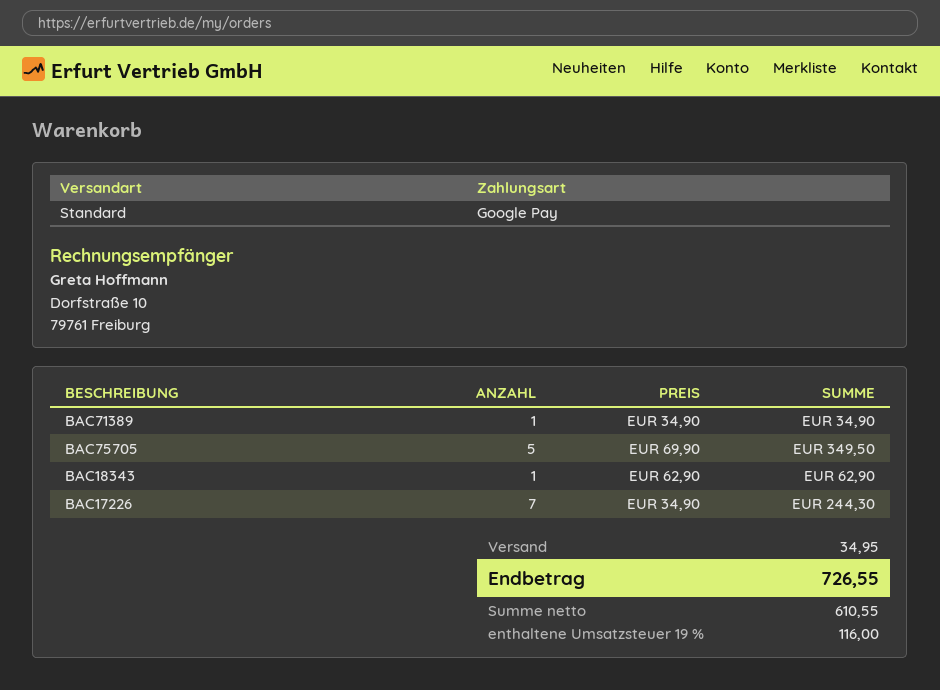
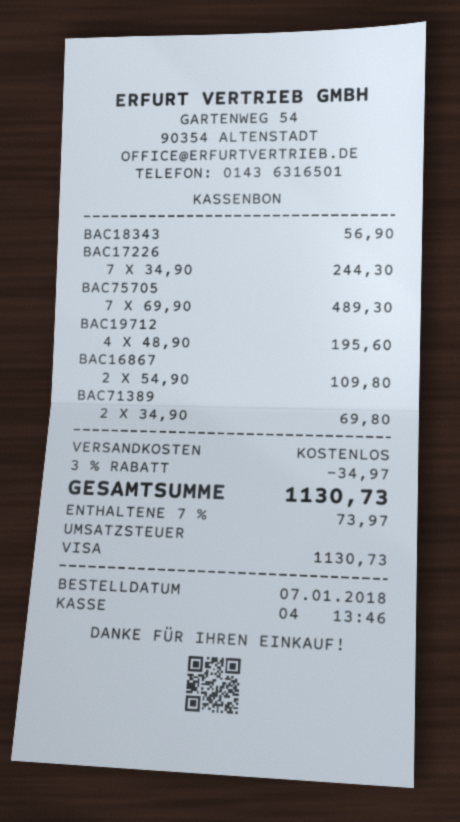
payment method: Google Pay -> Visa
BAC71389: 1 x 34.90 = 34.90 -> 2 x 34.90 = 69.80
BAC75705: 5 x 69.90 = 349.50 -> 7 x 69.90 = 489.30
BAC18343: 1 x 62.90 = 62.90 -> 1 x 56.90 = 56.90
BAC19712: none -> 4 x 48.90 = 195.60
BAC16867: none -> 2 x 54.90 = 109.80
discount: none -> 3% = 34.97
shipping: 34.95 -> 0.00
tax: 19% = 116.00 -> 7% = 73.97
total: 726.55 -> 1130.73

